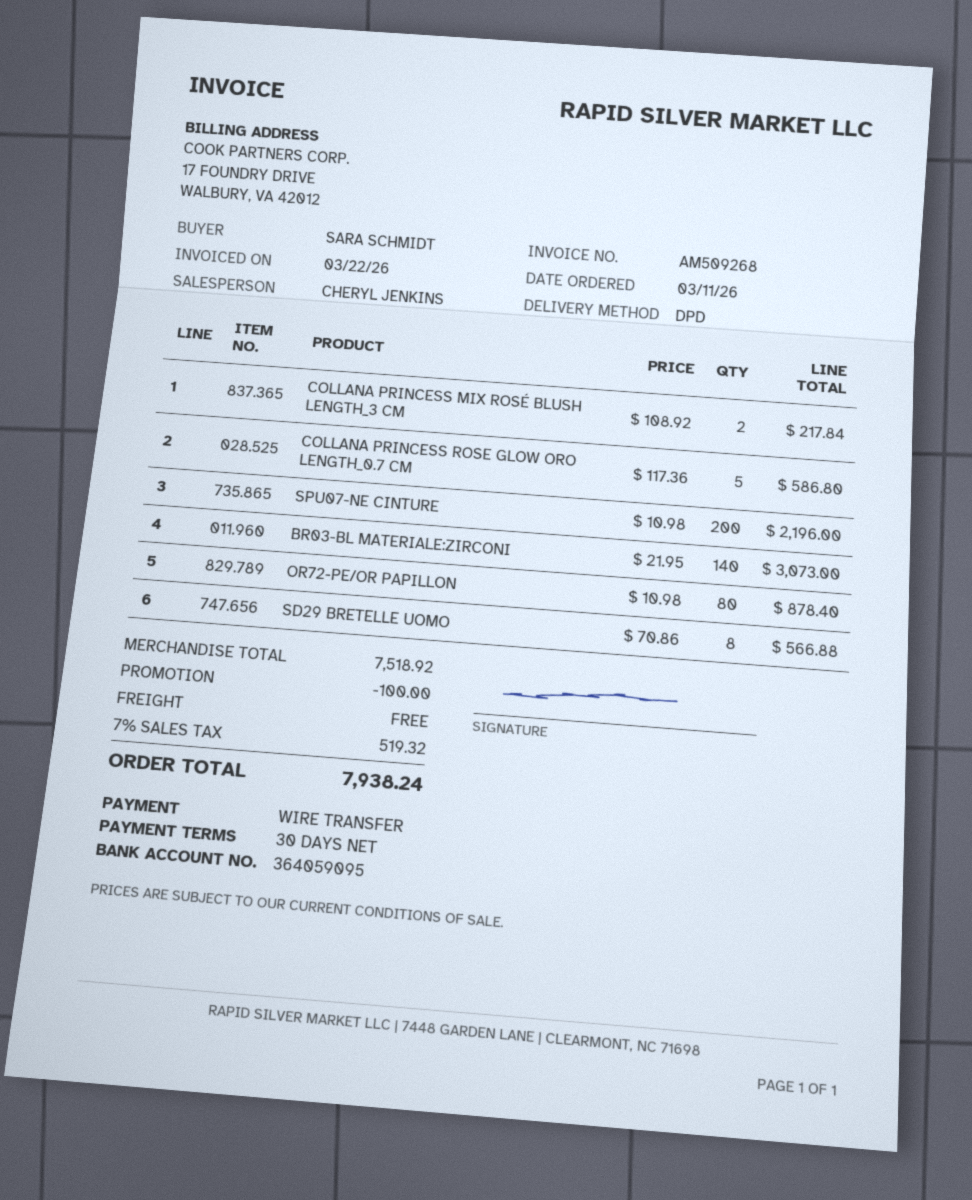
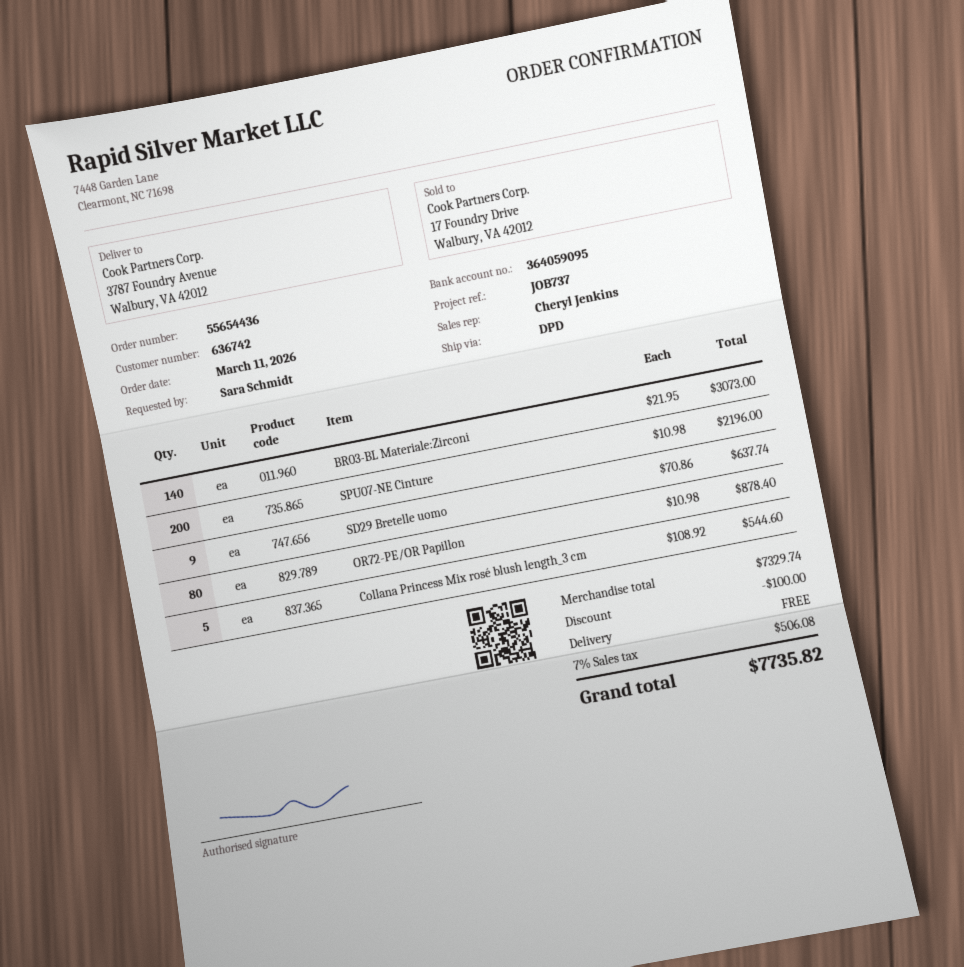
COLLANA PRINCESS MIX ROSÉ BLUSH LENGTH_3 CM: 2 x 108.92 = 217.84 -> 5 x 108.92 = 544.60
COLLANA PRINCESS ROSE GLOW ORO LENGTH_0.7 CM: 5 x 117.36 = 586.80 -> none
SD29 BRETELLE UOMO: 8 x 70.86 = 566.88 -> 9 x 70.86 = 637.74
subtotal: 7518.92 -> 7329.74
tax: 7% = 519.32 -> 7% = 506.08
total: 7938.24 -> 7735.82

